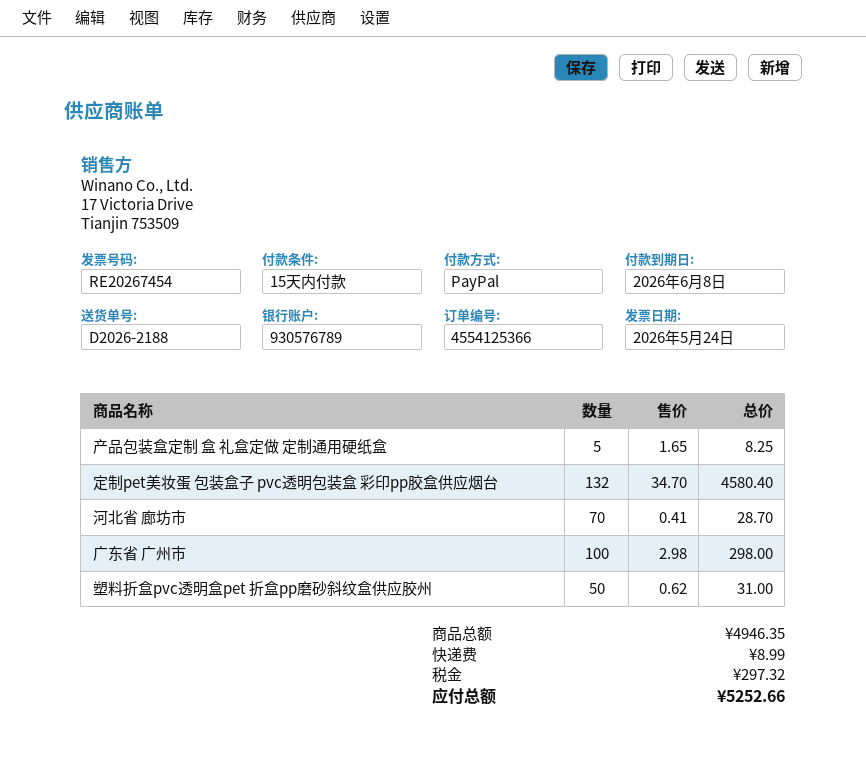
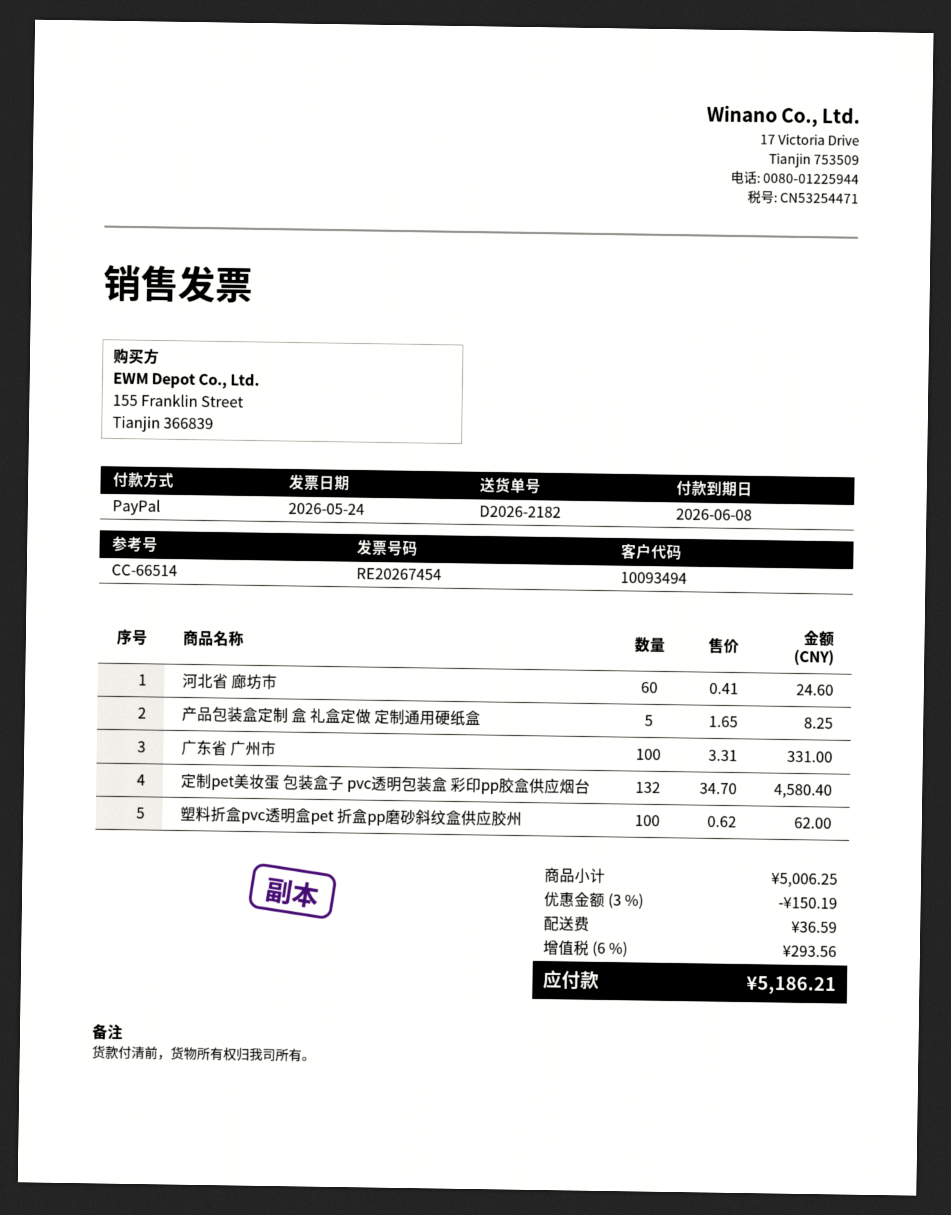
delivery note number: D2026-2188 -> D2026-2182
河北省 廊坊市: 70 x 0.41 = 28.70 -> 60 x 0.41 = 24.60
广东省 广州市: 100 x 2.98 = 298.00 -> 100 x 3.31 = 331.00
塑料折盒pvc透明盒pet 折盒pp磨砂斜纹盒供应胶州: 50 x 0.62 = 31.00 -> 100 x 0.62 = 62.00
subtotal: 4946.35 -> 5006.25
discount: none -> 3% = 150.19
shipping: 8.99 -> 36.59
tax: 297.32 -> 293.56
total: 5252.66 -> 5186.21

